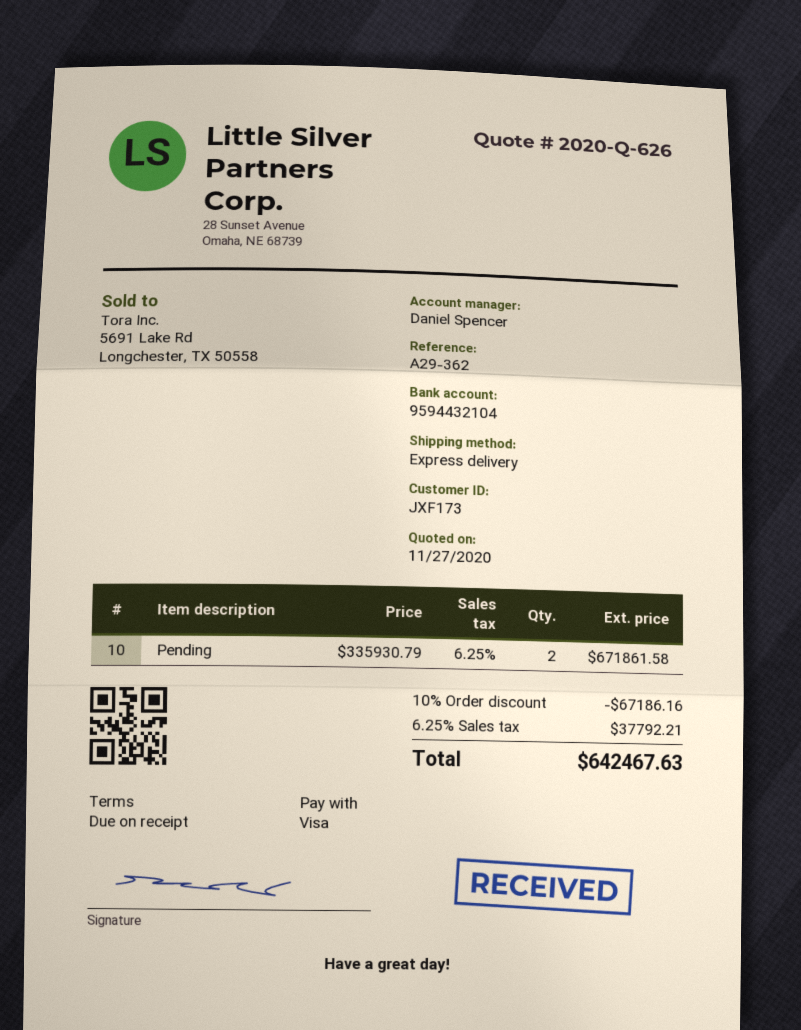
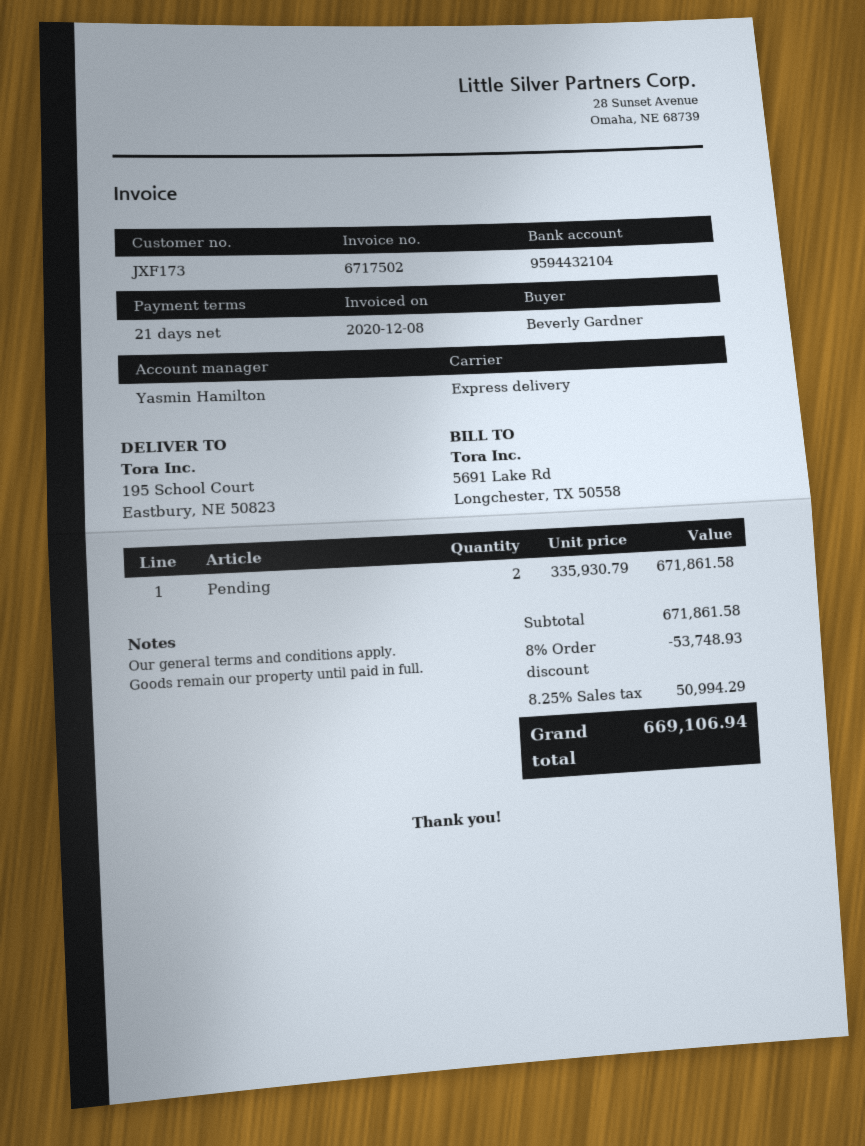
payment terms: on receipt -> 21 days
sales rep: Daniel Spencer -> Yasmin Hamilton
discount: 10% = 67186.16 -> 8% = 53748.93
tax: 6.25% = 37792.21 -> 8.25% = 50994.29
total: 642467.63 -> 669106.94

